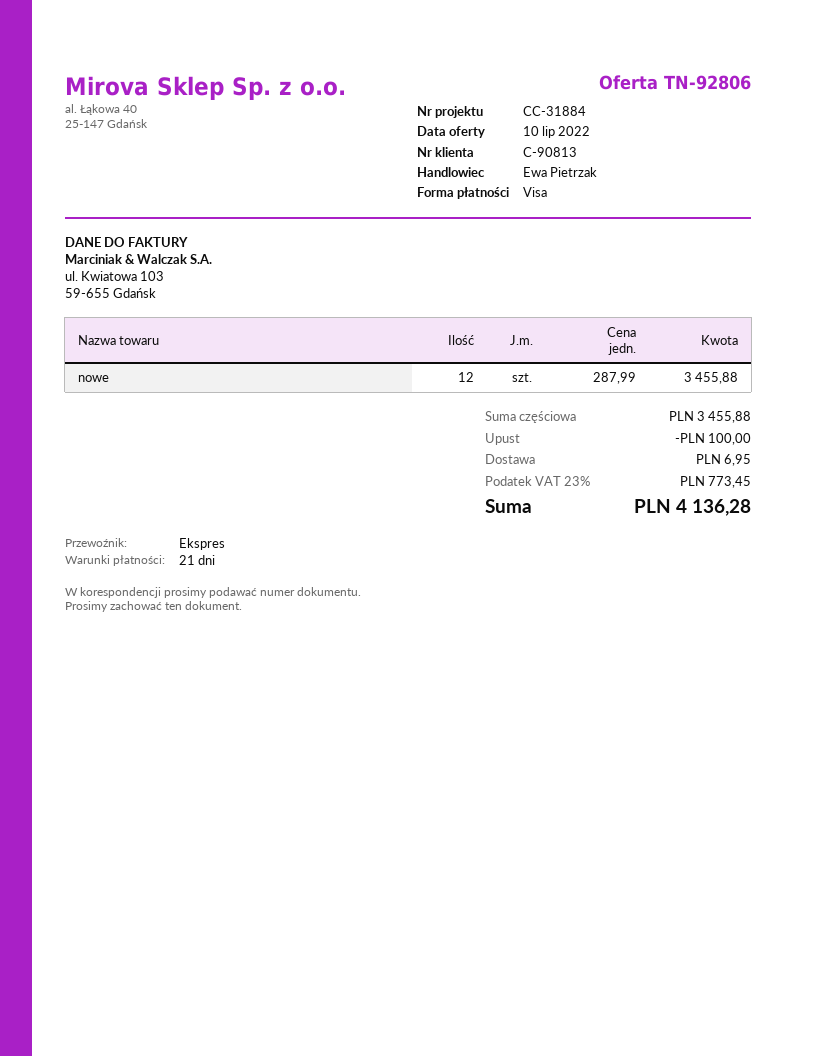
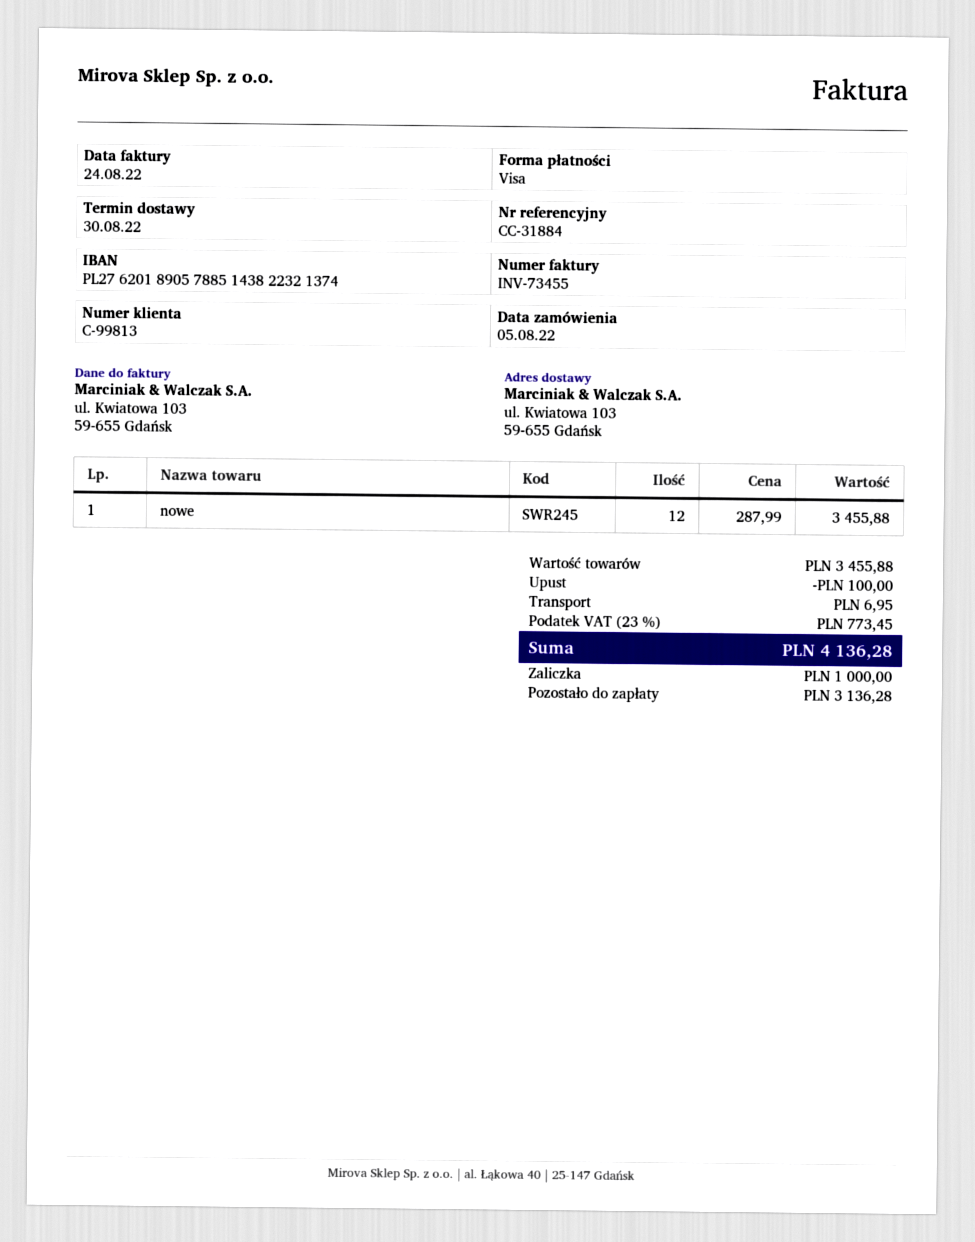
customer number: C-90813 -> C-99813

